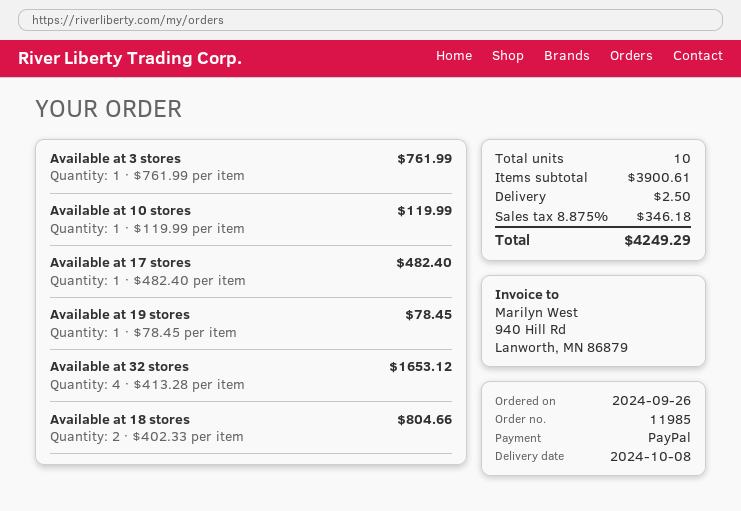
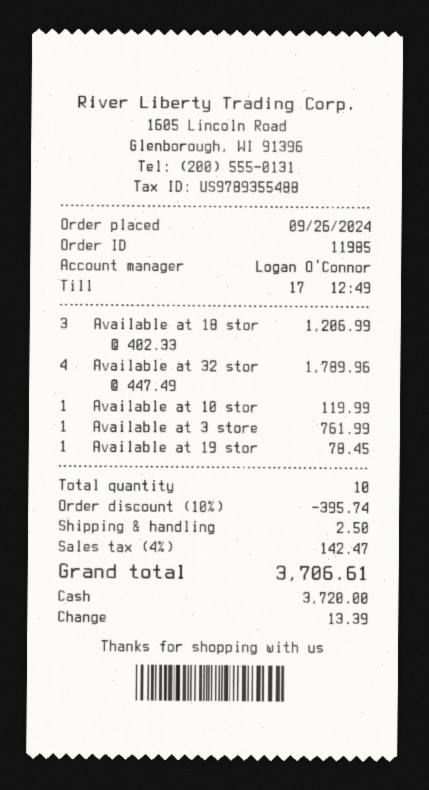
payment method: PayPal -> cash
Available at 17 stores: 1 x 482.40 = 482.40 -> none
Available at 32 stores: 4 x 413.28 = 1653.12 -> 4 x 447.49 = 1789.96
Available at 18 stores: 2 x 402.33 = 804.66 -> 3 x 402.33 = 1206.99
discount: none -> 10% = 395.74
tax: 8.875% = 346.18 -> 4% = 142.47
total: 4249.29 -> 3706.61

